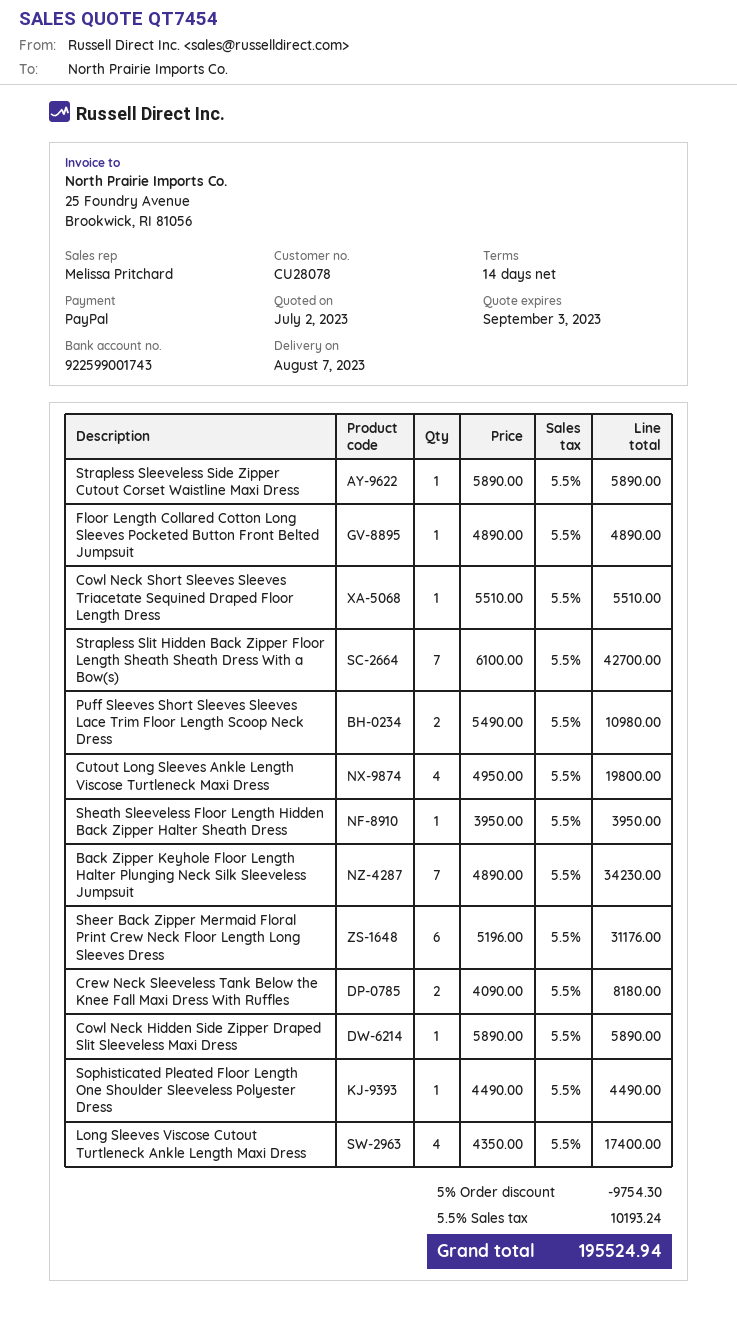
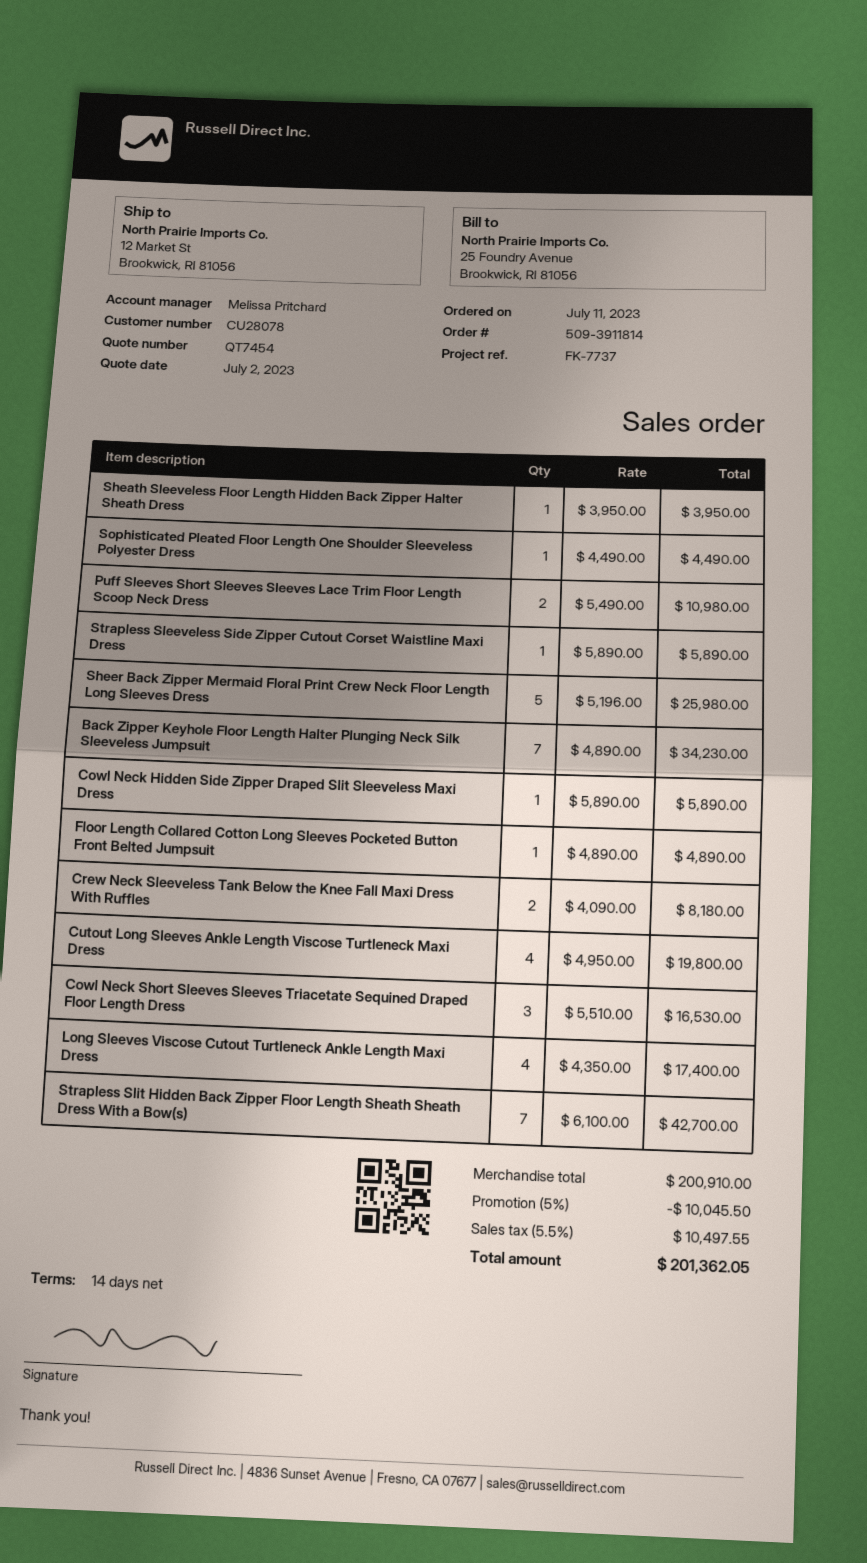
Cowl Neck Short Sleeves Sleeves Triacetate Sequined Draped Floor Length Dress: 1 x 5510.00 = 5510.00 -> 3 x 5510.00 = 16530.00
Sheer Back Zipper Mermaid Floral Print Crew Neck Floor Length Long Sleeves Dress: 6 x 5196.00 = 31176.00 -> 5 x 5196.00 = 25980.00
discount: 5% = 9754.30 -> 5% = 10045.50
tax: 5.5% = 10193.24 -> 5.5% = 10497.55
total: 195524.94 -> 201362.05

